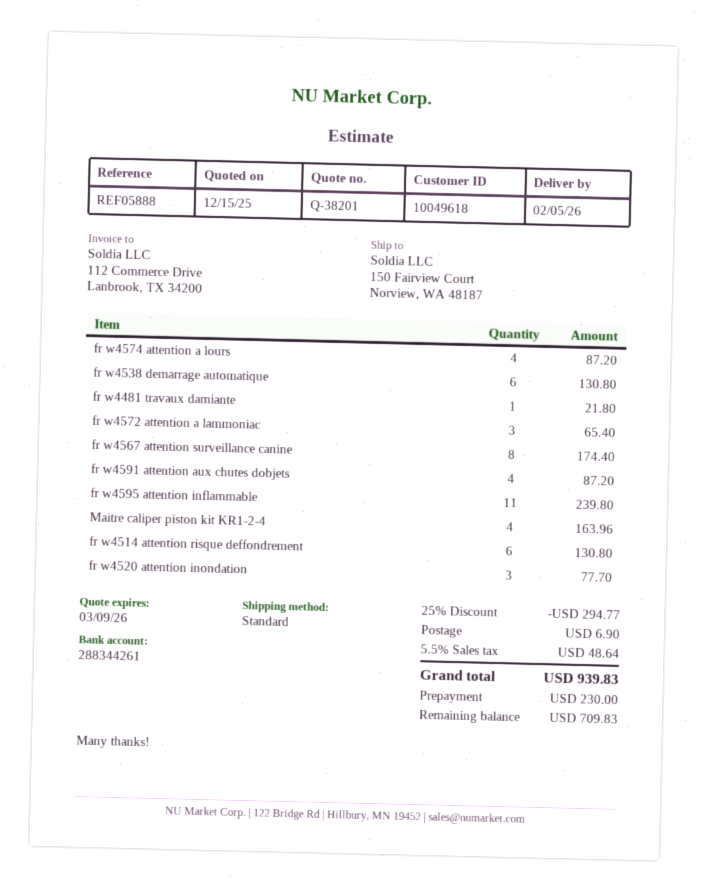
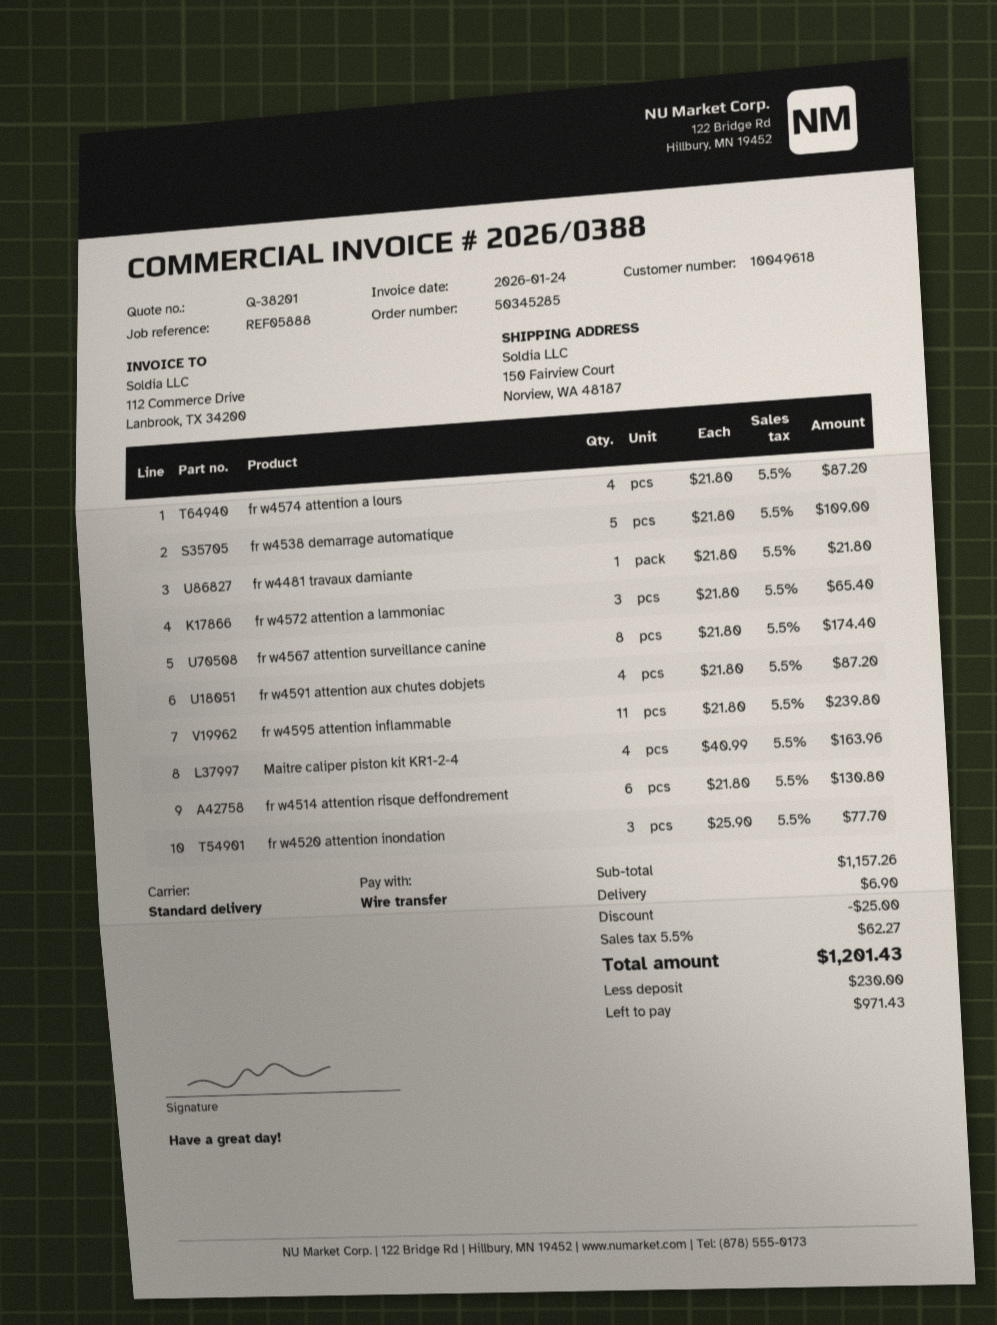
fr w4538 demarrage automatique: 6 for 130.80 -> 5 for 109.00
discount: 294.77 -> 25.00
tax: 5.5% = 48.64 -> 5.5% = 62.27
total: 939.83 -> 1201.43
balance: 709.83 -> 971.43

